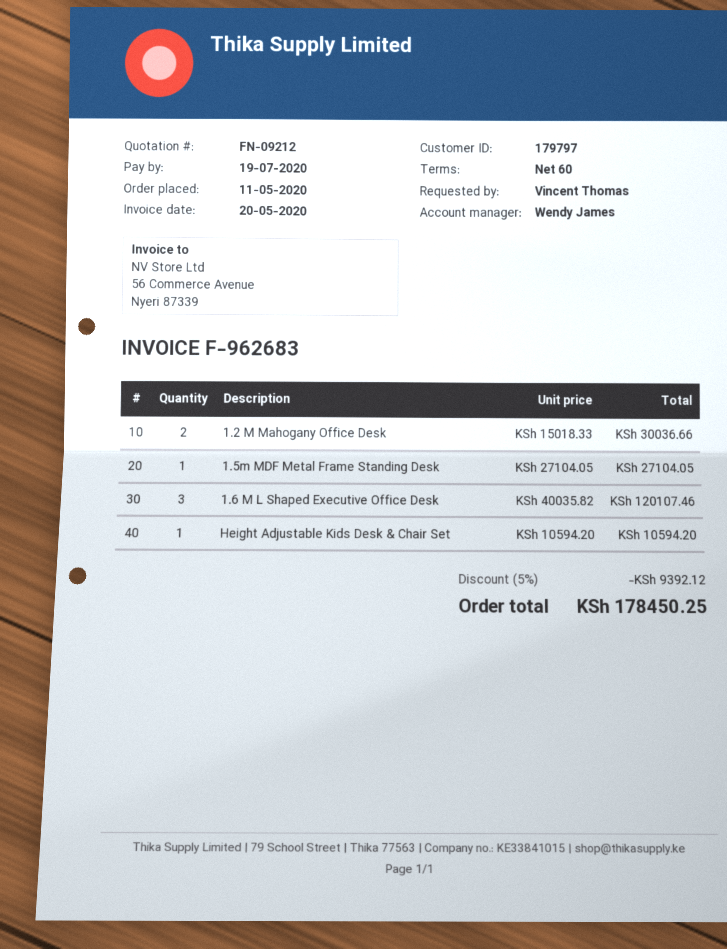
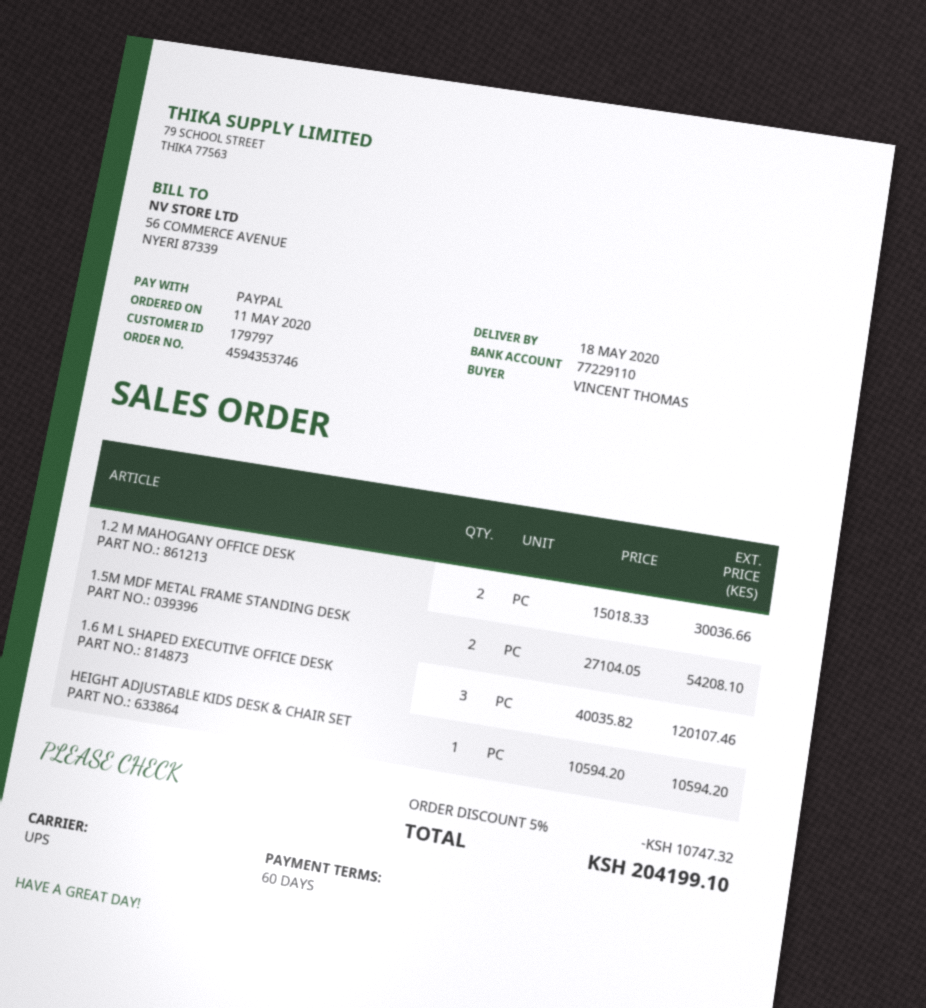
1.5m MDF Metal Frame Standing Desk: 1 x 27104.05 = 27104.05 -> 2 x 27104.05 = 54208.10
discount: 5% = 9392.12 -> 5% = 10747.32
total: 178450.25 -> 204199.10

